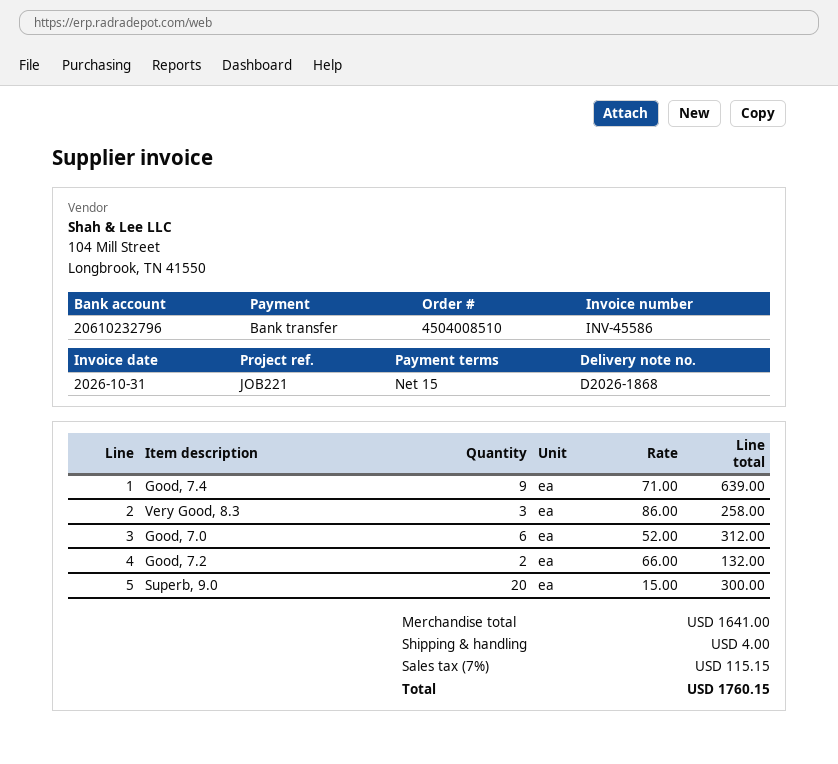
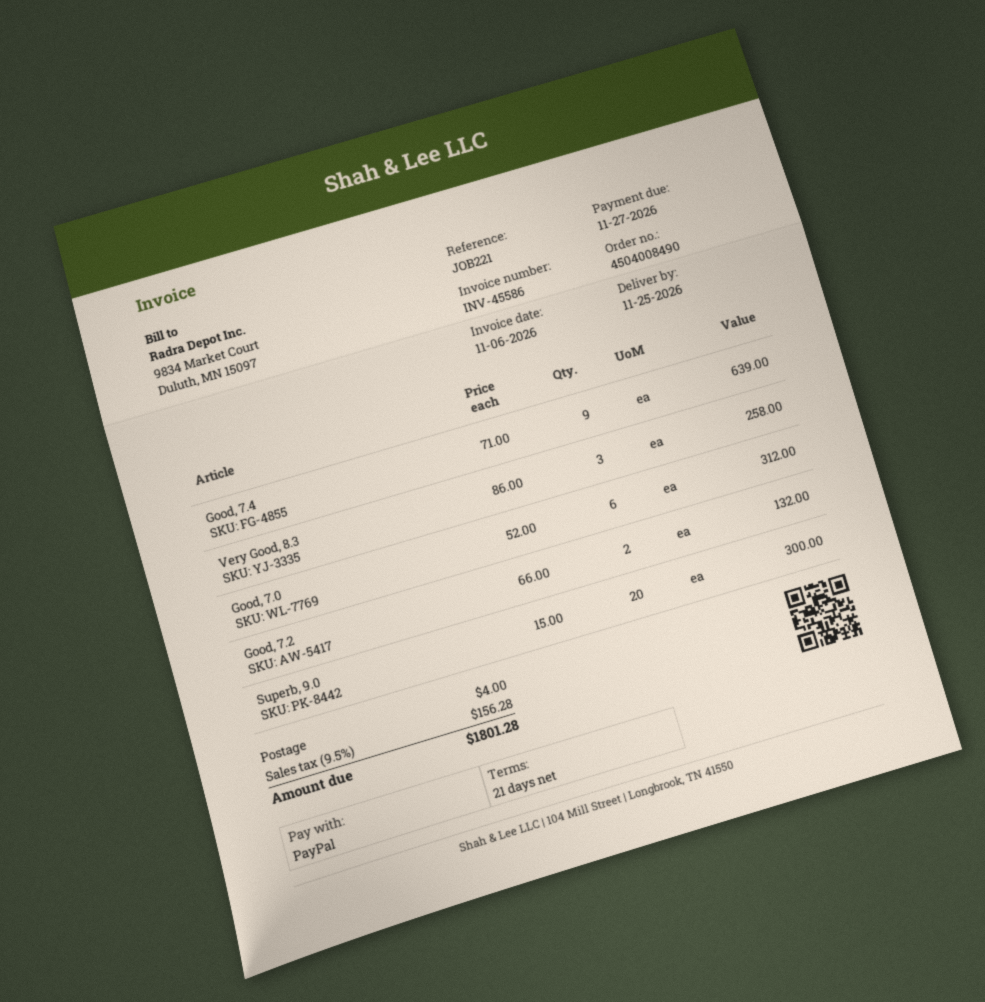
order number: 4504008510 -> 4504008490
invoice date: 2026-10-31 -> 2026-11-06
payment terms: 15 days -> 21 days
payment method: bank transfer -> PayPal
tax: 7% = 115.15 -> 9.5% = 156.28
total: 1760.15 -> 1801.28

